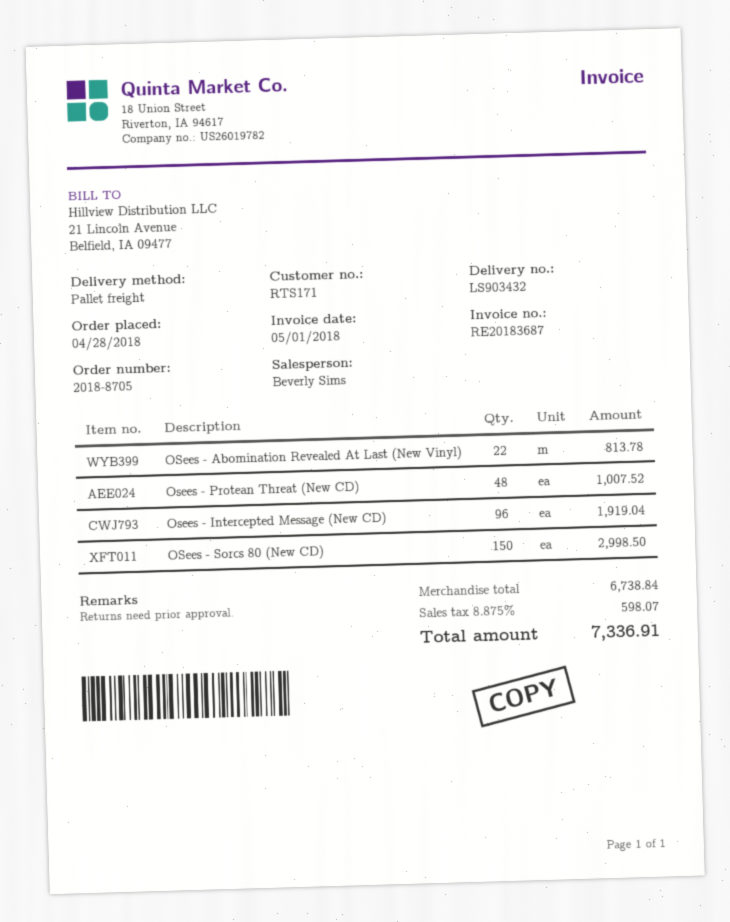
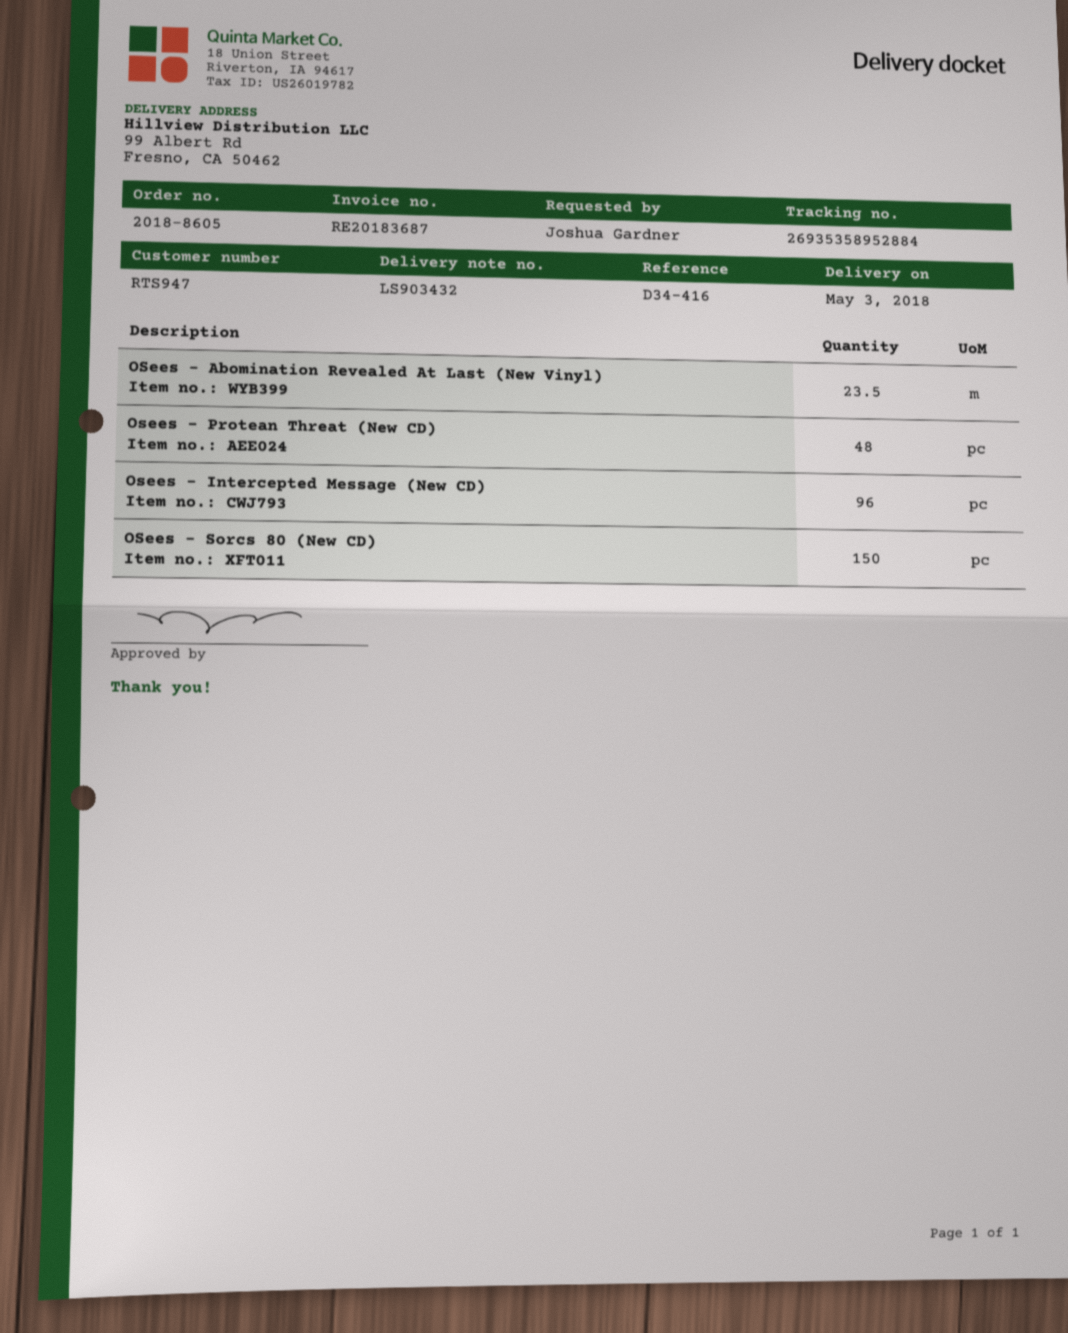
order number: 2018-8705 -> 2018-8605
customer number: RTS171 -> RTS947
OSees - Abomination Revealed At Last (New Vinyl): 22 -> 23.5

